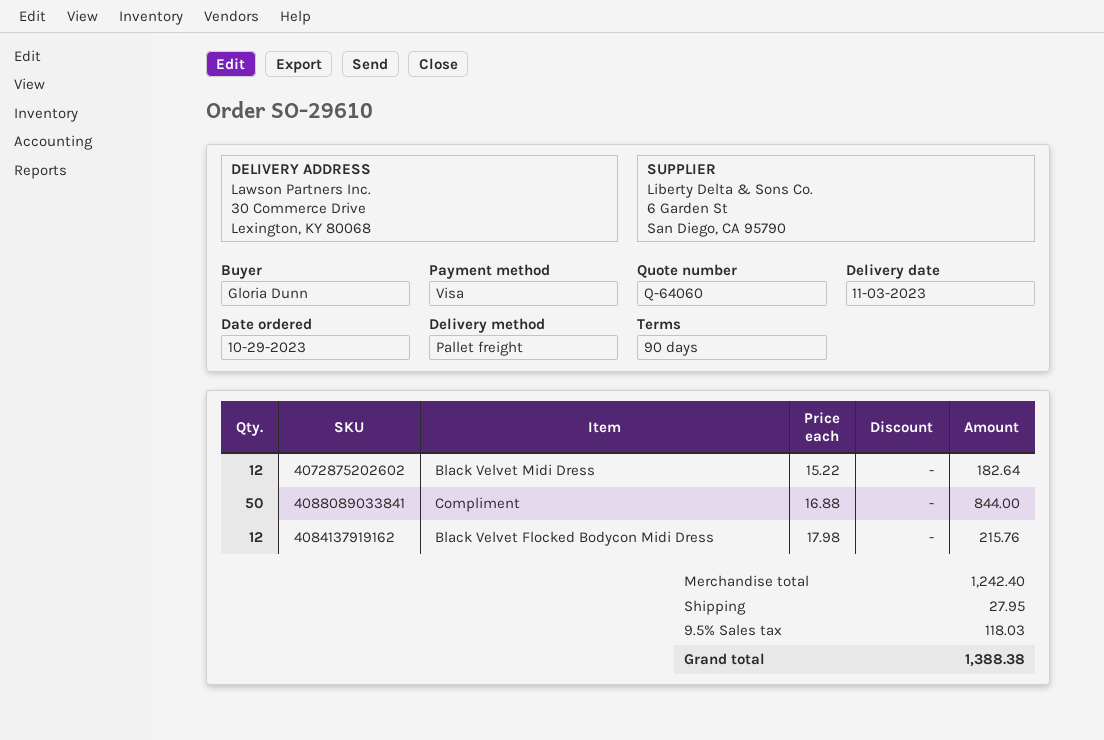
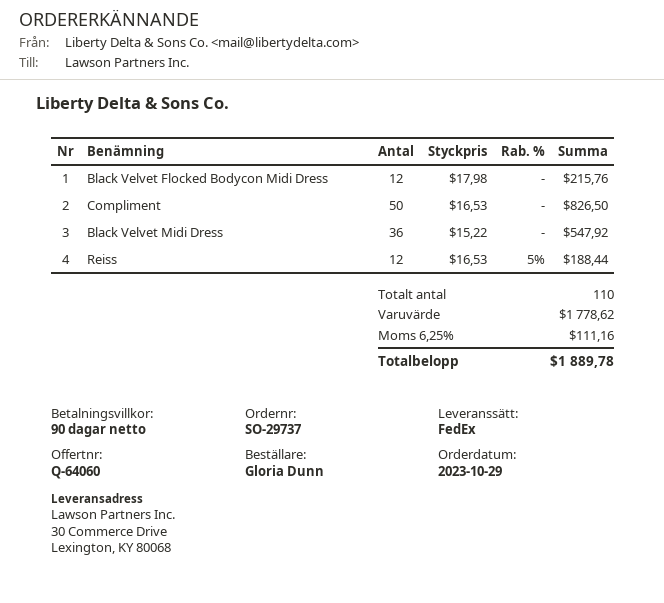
order number: SO-29610 -> SO-29737
shipping method: pallet freight -> FedEx
Black Velvet Midi Dress: 12 x 15.22 = 182.64 -> 36 x 15.22 = 547.92
Compliment: 50 x 16.88 = 844.00 -> 50 x 16.53 = 826.50
Reiss: none -> 12 x 16.53 - 5% = 188.44
subtotal: 1242.40 -> 1778.62
shipping: 27.95 -> none
tax: 9.5% = 118.03 -> 6.25% = 111.16
total: 1388.38 -> 1889.78

